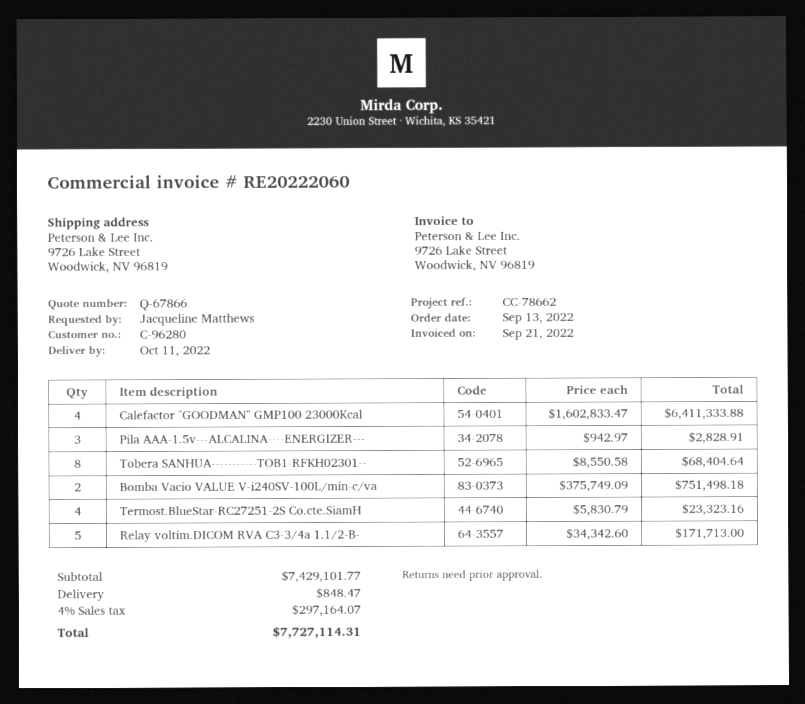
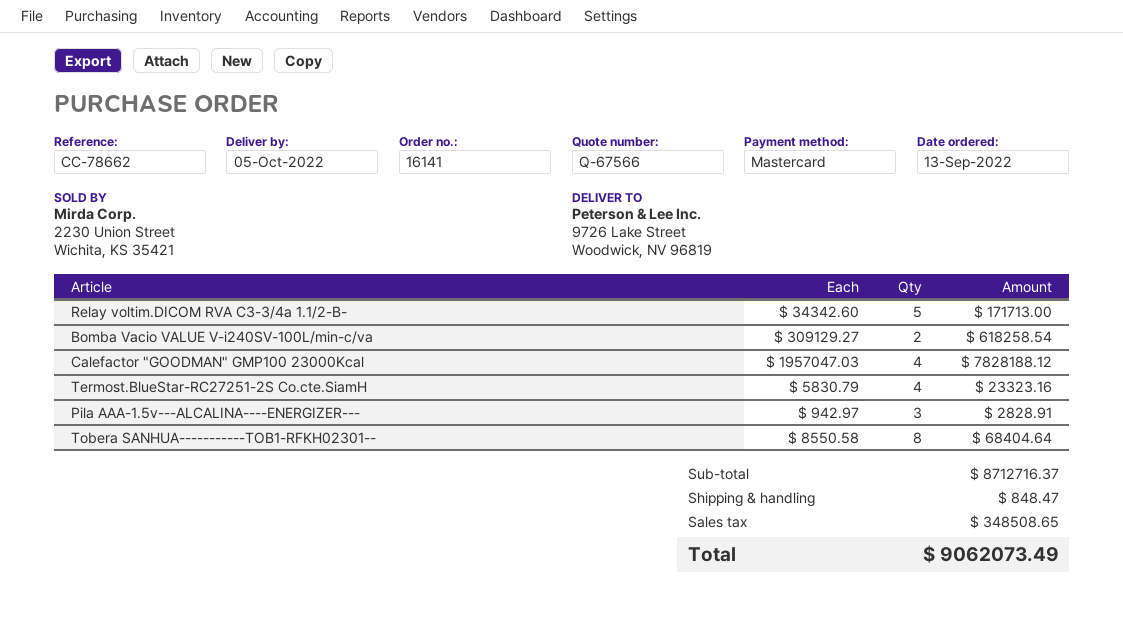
quote number: Q-67866 -> Q-67566
delivery date: 2022-10-11 -> 2022-10-05
Calefactor "GOODMAN" GMP100 23000Kcal: 4 x 1602833.47 = 6411333.88 -> 4 x 1957047.03 = 7828188.12
Bomba Vacio VALUE V-i240SV-100L/min-c/va: 2 x 375749.09 = 751498.18 -> 2 x 309129.27 = 618258.54
subtotal: 7429101.77 -> 8712716.37
tax: 297164.07 -> 348508.65
total: 7727114.31 -> 9062073.49

